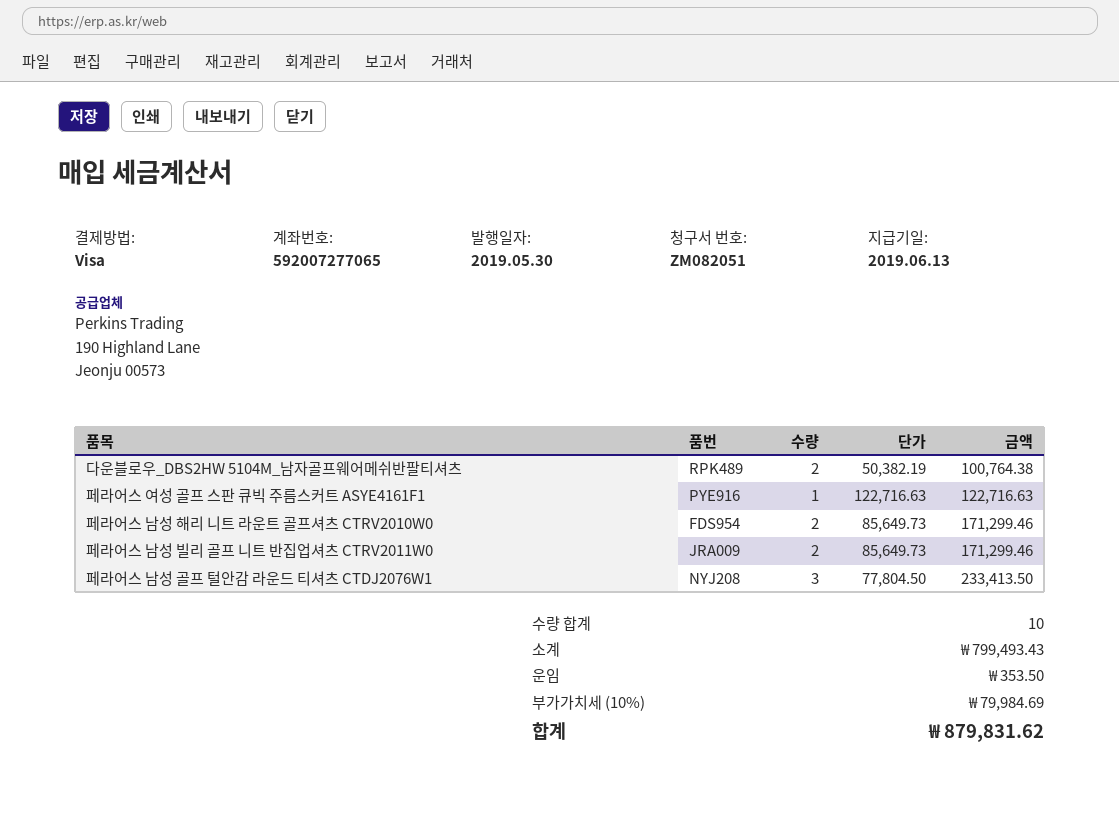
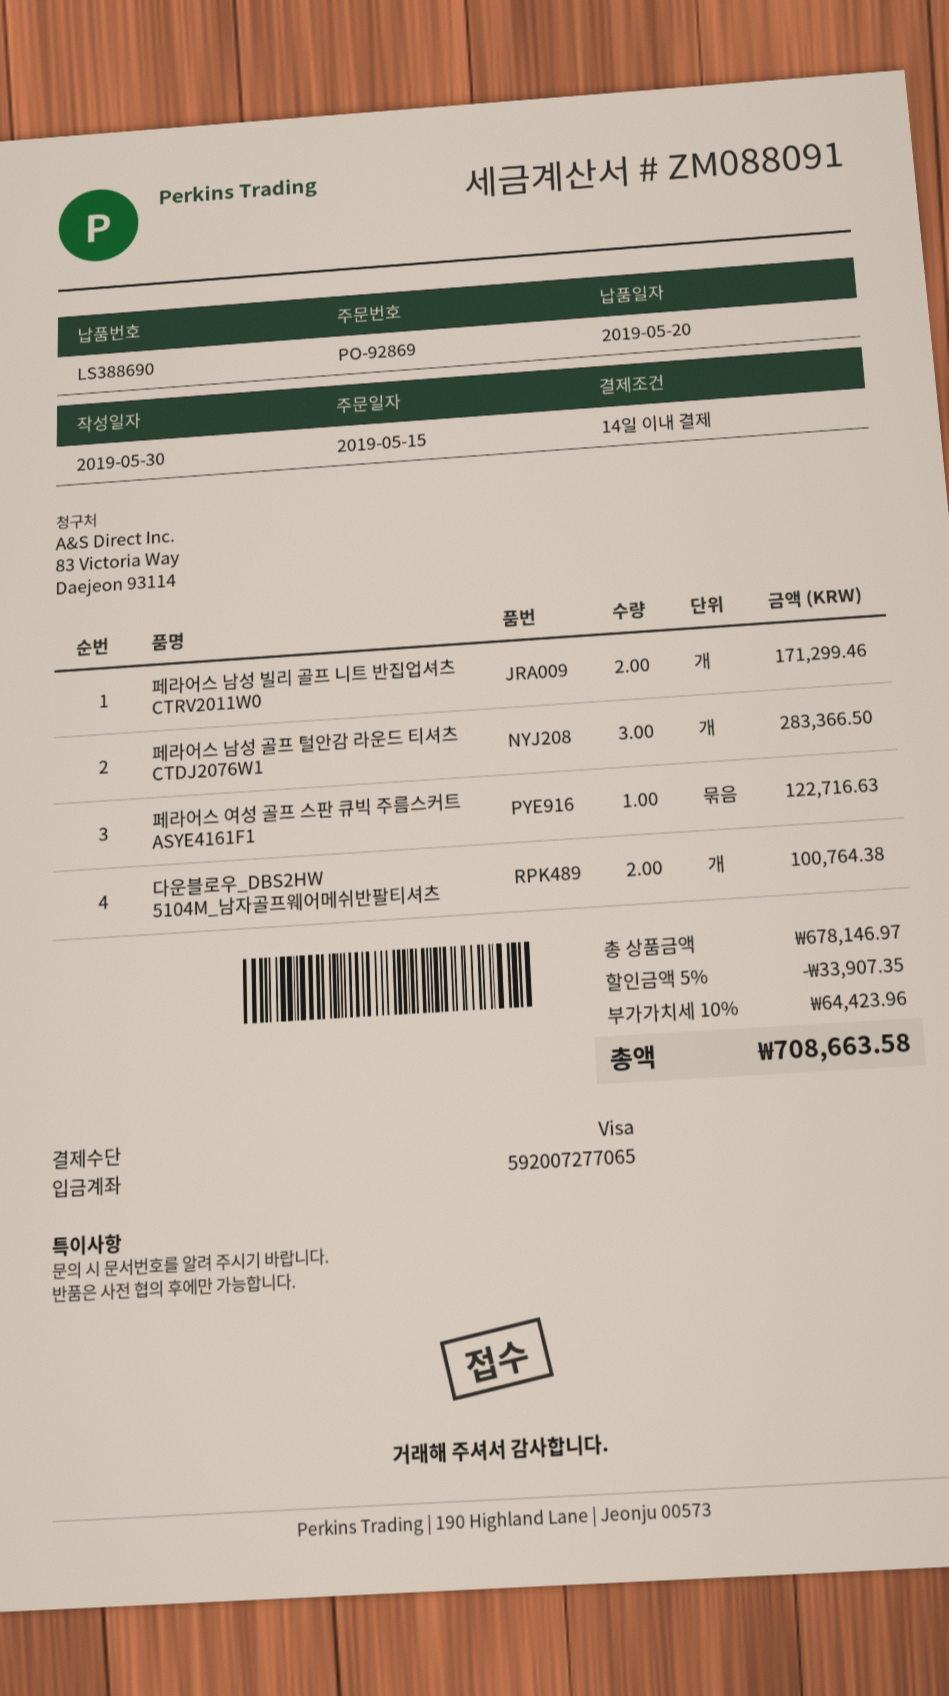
invoice number: ZM082051 -> ZM088091
페라어스 남성 해리 니트 라운트 골프셔츠 CTRV2010W0: 2 for 171299.46 -> none
페라어스 남성 골프 털안감 라운드 티셔츠 CTDJ2076W1: 3 for 233413.50 -> 3 for 283366.50
subtotal: 799493.43 -> 678146.97
discount: none -> 5% = 33907.35
shipping: 353.50 -> none
tax: 10% = 79984.69 -> 10% = 64423.96
total: 879831.62 -> 708663.58

